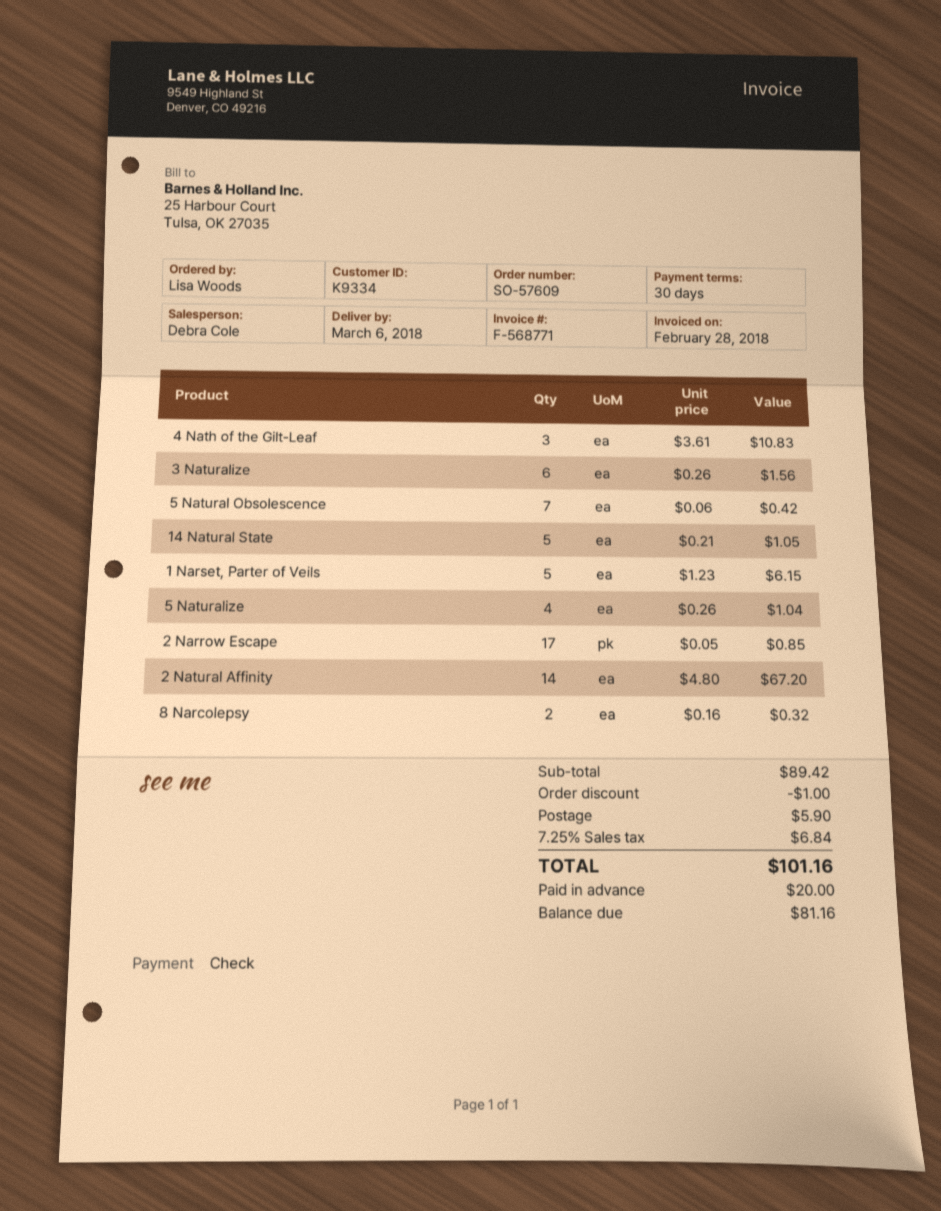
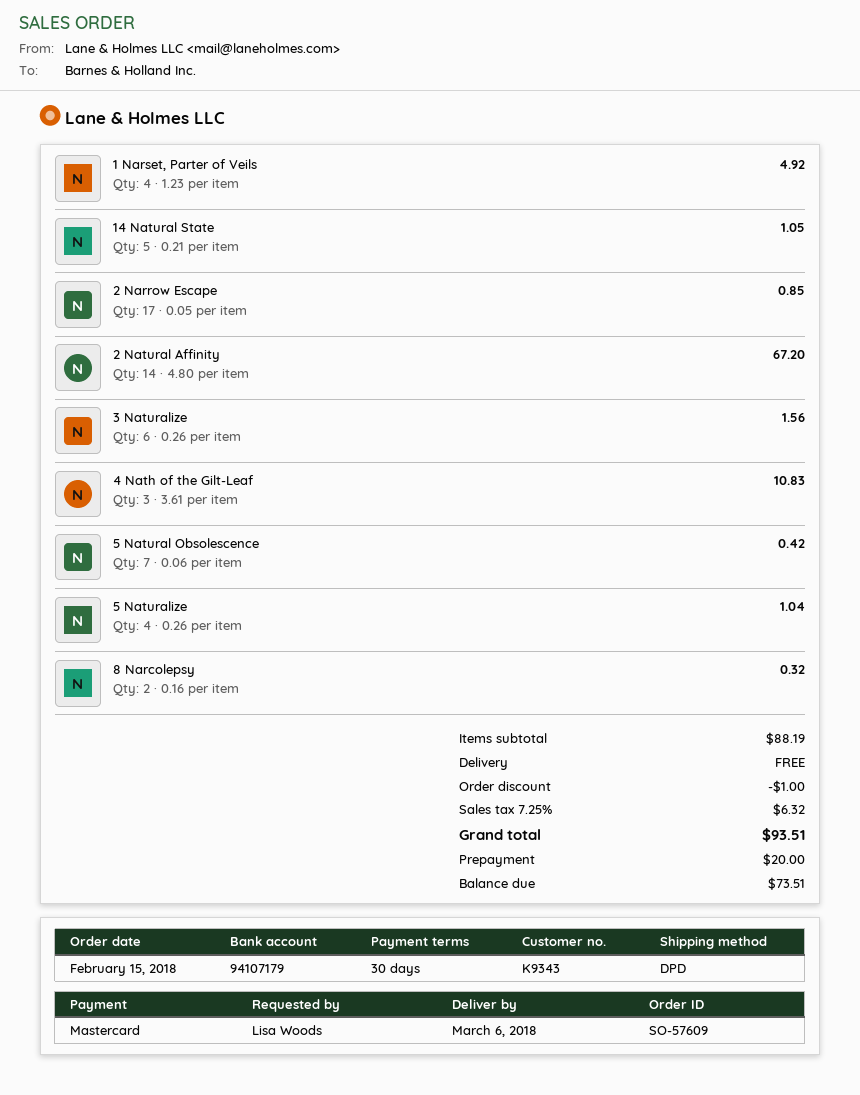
customer number: K9334 -> K9343
payment method: cheque -> Mastercard
1 Narset, Parter of Veils: 5 x 1.23 = 6.15 -> 4 x 1.23 = 4.92
subtotal: 89.42 -> 88.19
shipping: 5.90 -> 0.00
tax: 7.25% = 6.84 -> 7.25% = 6.32
total: 101.16 -> 93.51
balance: 81.16 -> 73.51

